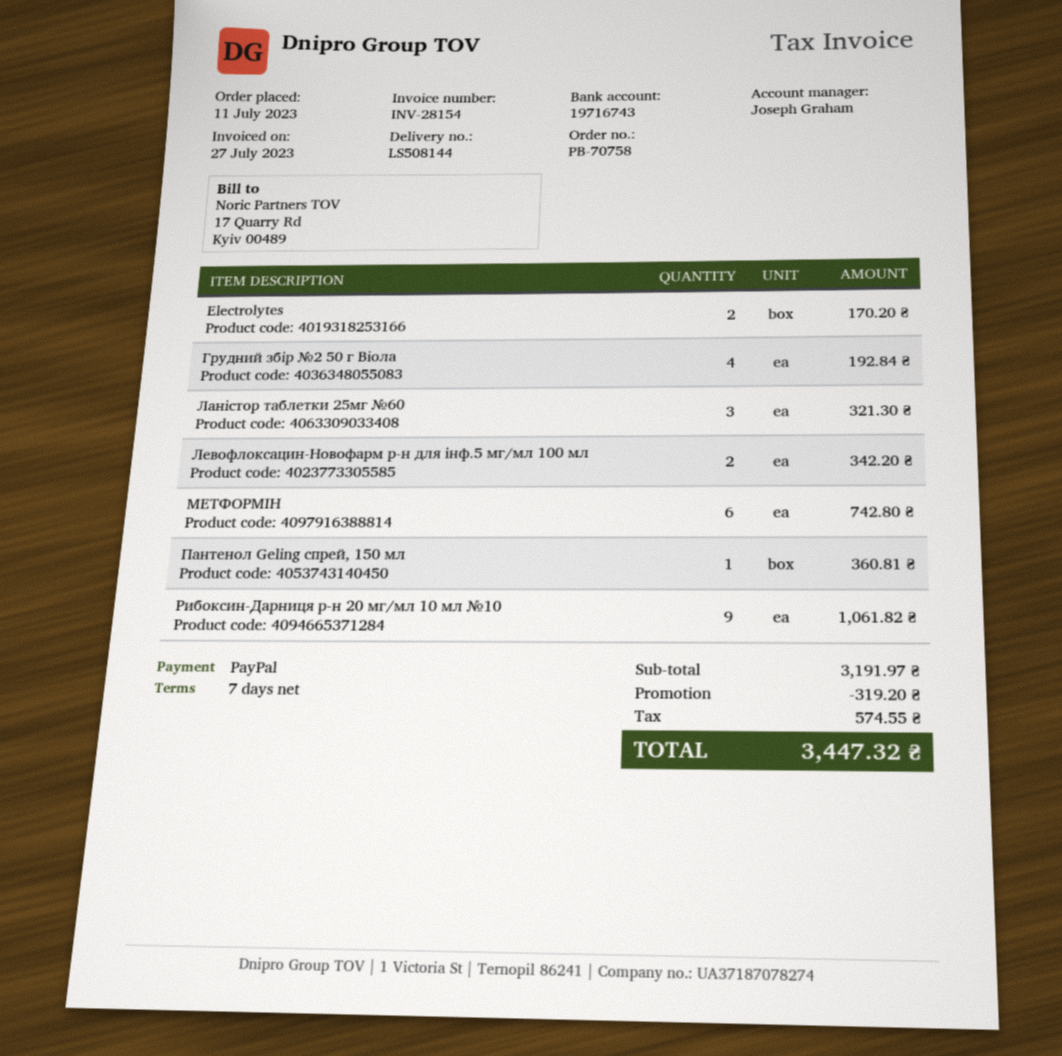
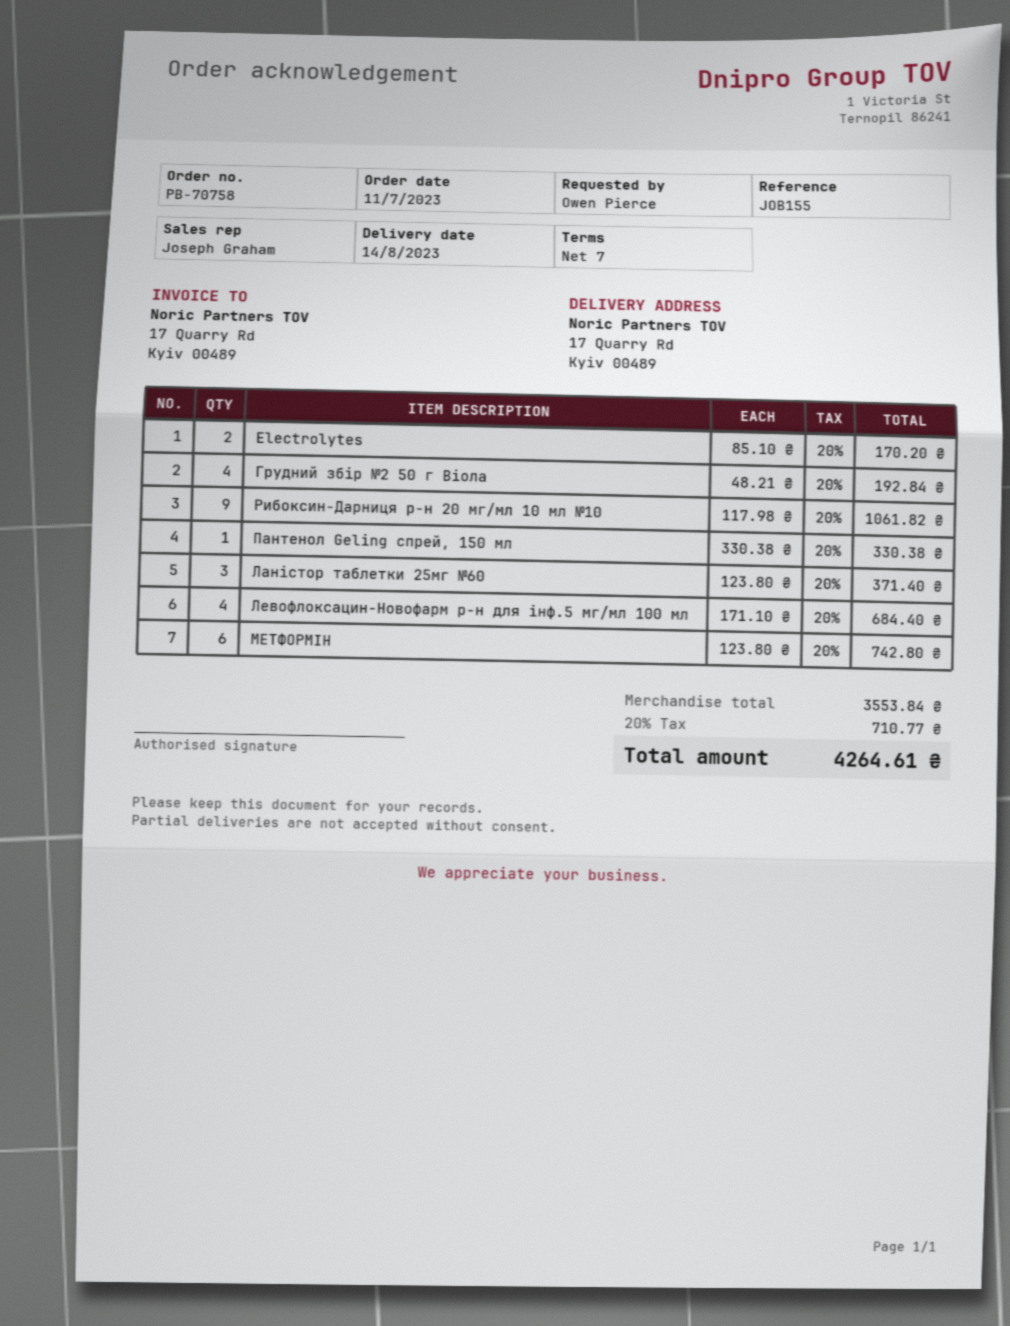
Ланістор таблетки 25мг №60: 3 for 321.30 -> 3 for 371.40
Левофлоксацин-Новофарм р-н для інф.5 мг/мл 100 мл: 2 for 342.20 -> 4 for 684.40
Пантенол Geling спрей, 150 мл: 1 for 360.81 -> 1 for 330.38
subtotal: 3191.97 -> 3553.84
discount: 319.20 -> none
tax: 574.55 -> 710.77
total: 3447.32 -> 4264.61

